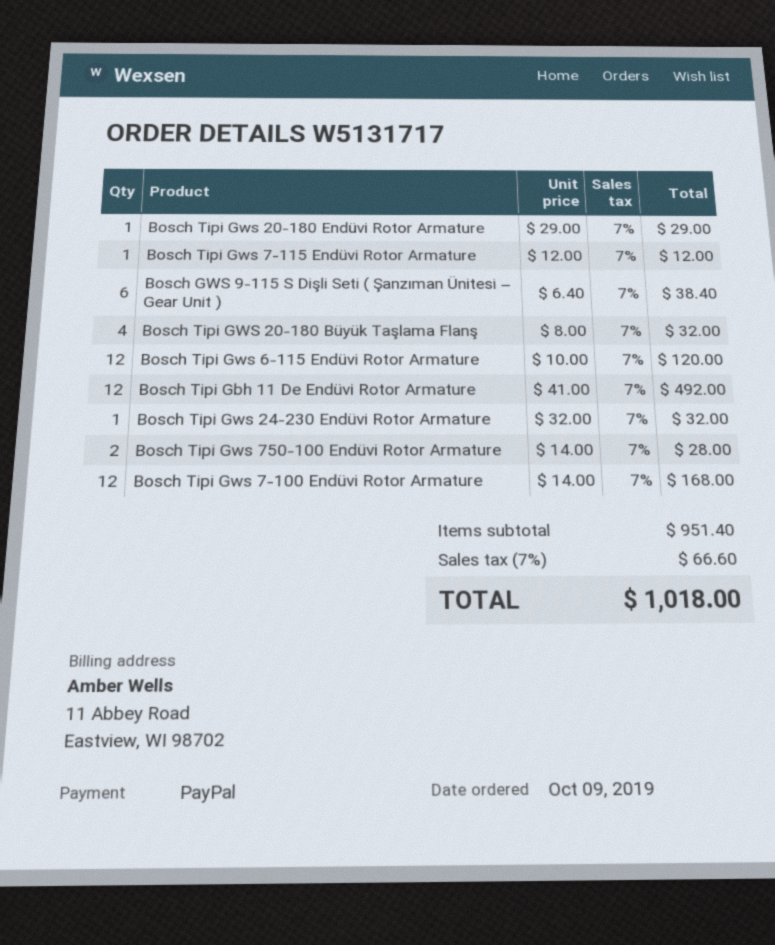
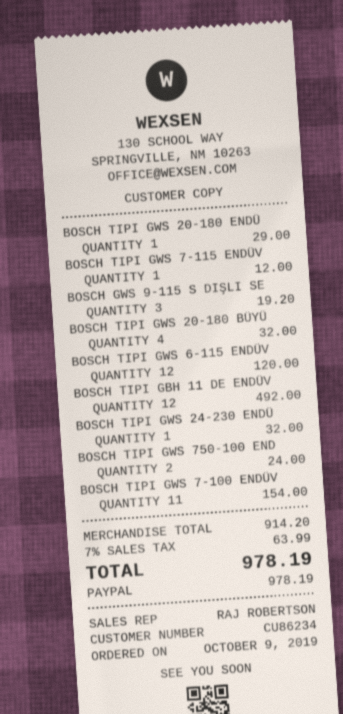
Bosch GWS 9-115 S Dişli Seti ( Şanzıman Ünitesi – Gear Unit ): 6 for 38.40 -> 3 for 19.20
Bosch Tipi Gws 750-100 Endüvi Rotor Armature: 2 for 28.00 -> 2 for 24.00
Bosch Tipi Gws 7-100 Endüvi Rotor Armature: 12 for 168.00 -> 11 for 154.00
subtotal: 951.40 -> 914.20
tax: 7% = 66.60 -> 7% = 63.99
total: 1018.00 -> 978.19

